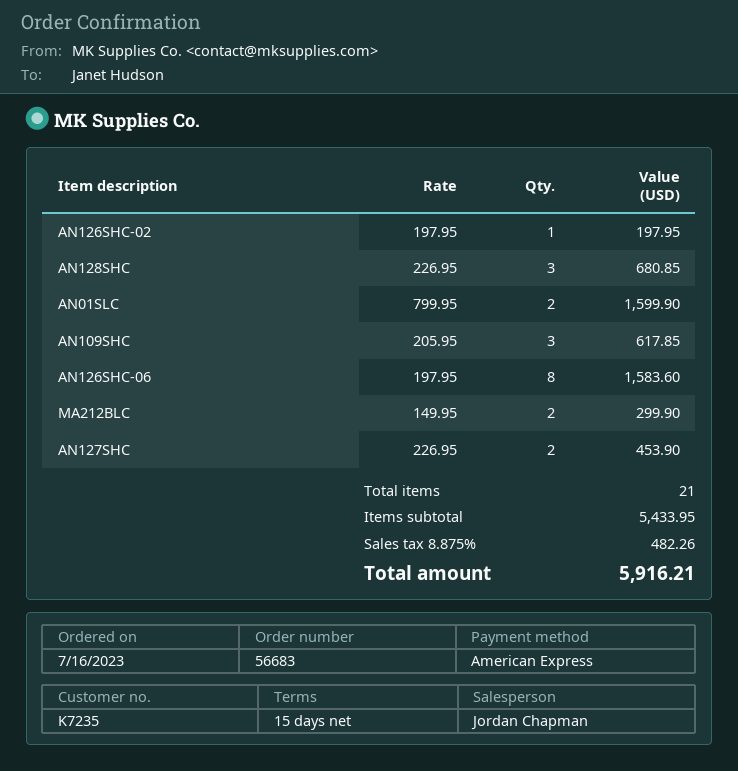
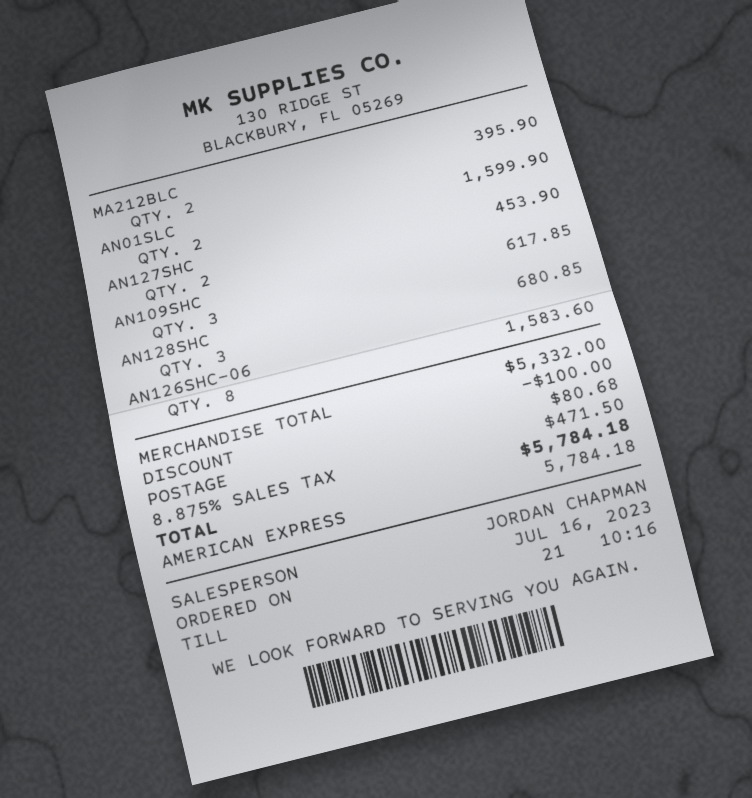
AN126SHC-02: 1 for 197.95 -> none
MA212BLC: 2 for 299.90 -> 2 for 395.90
subtotal: 5433.95 -> 5332.00
discount: none -> 100.00
shipping: none -> 80.68
tax: 8.875% = 482.26 -> 8.875% = 471.50
total: 5916.21 -> 5784.18

